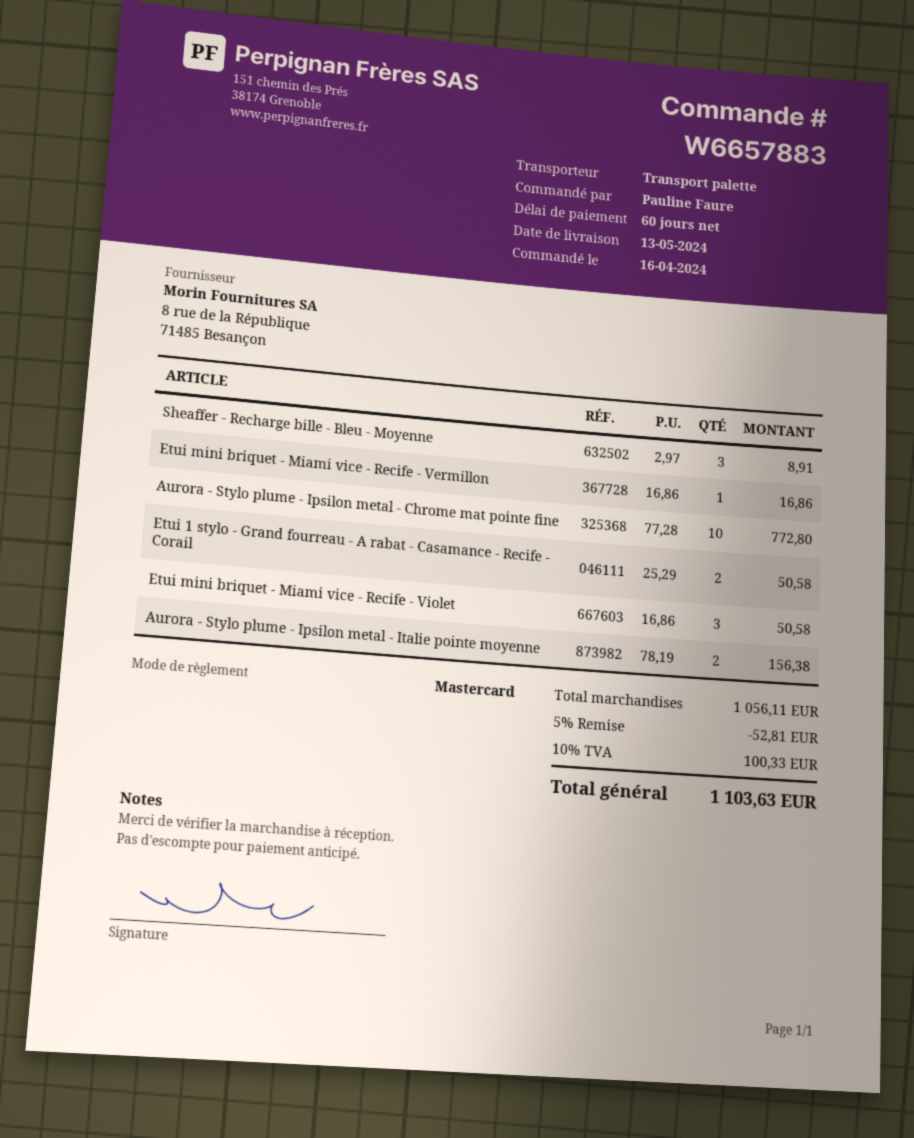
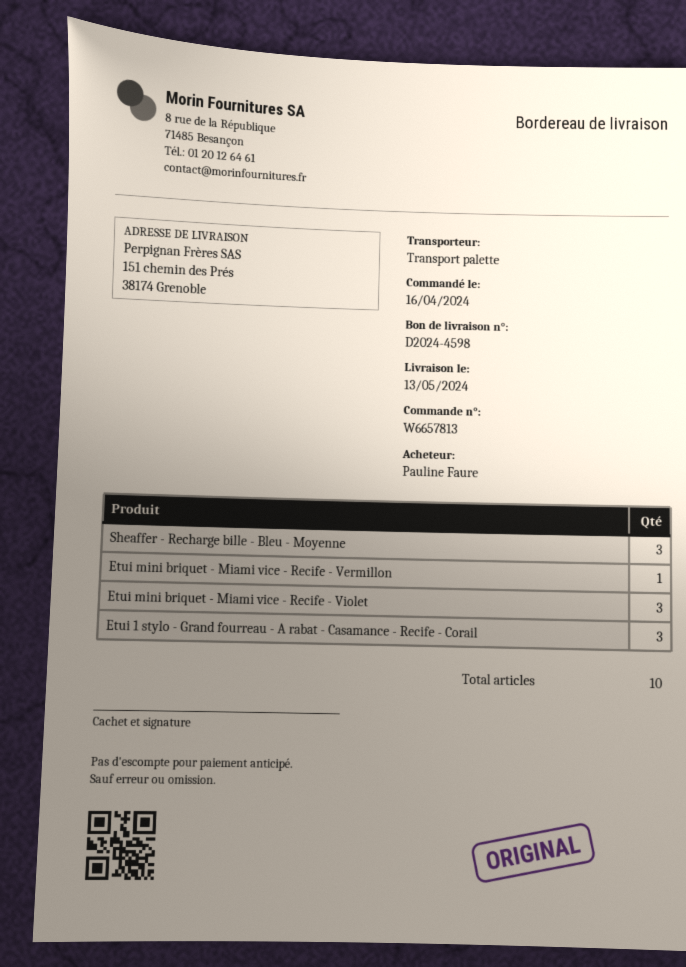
order number: W6657883 -> W6657813
Aurora - Stylo plume - Ipsilon metal - Chrome mat pointe fine: 10 -> none
Etui 1 stylo - Grand fourreau - A rabat - Casamance - Recife - Corail: 2 -> 3
Aurora - Stylo plume - Ipsilon metal - Italie pointe moyenne: 2 -> none

